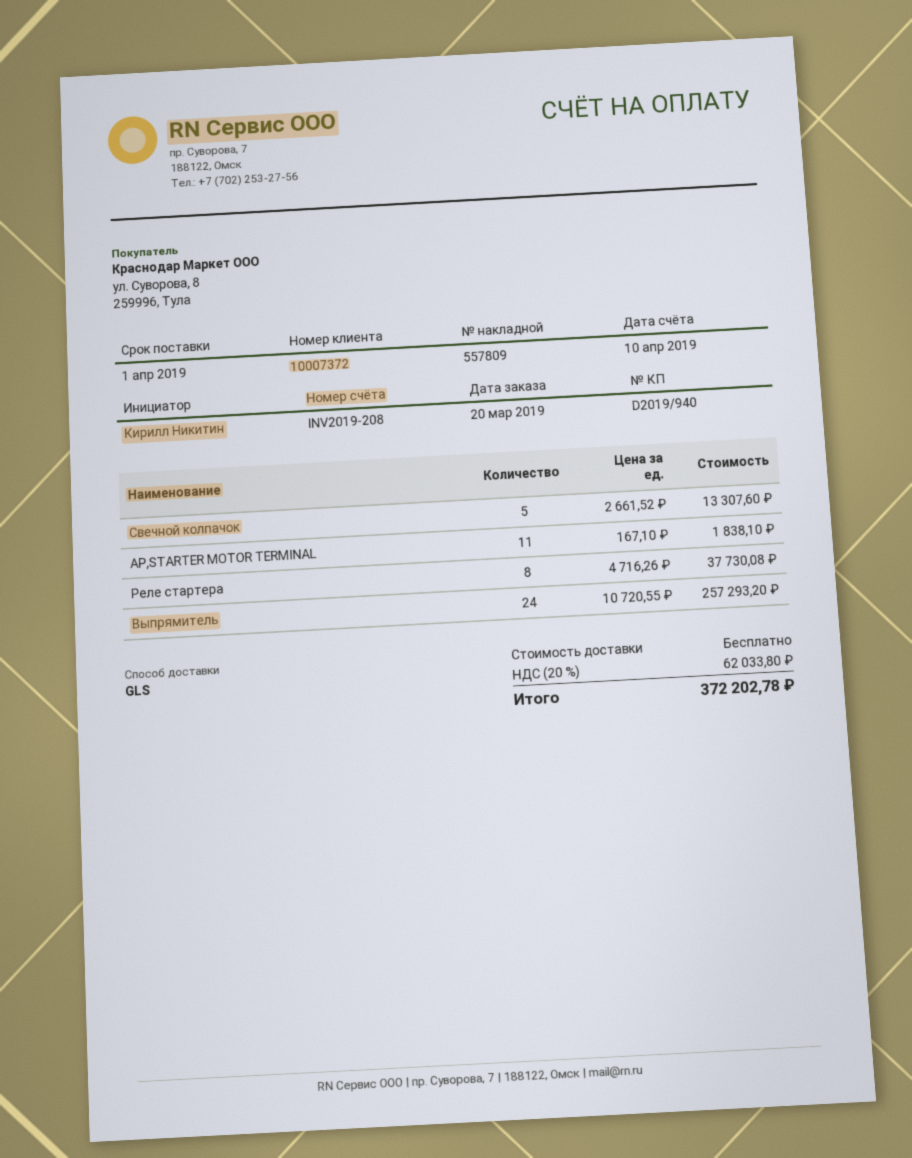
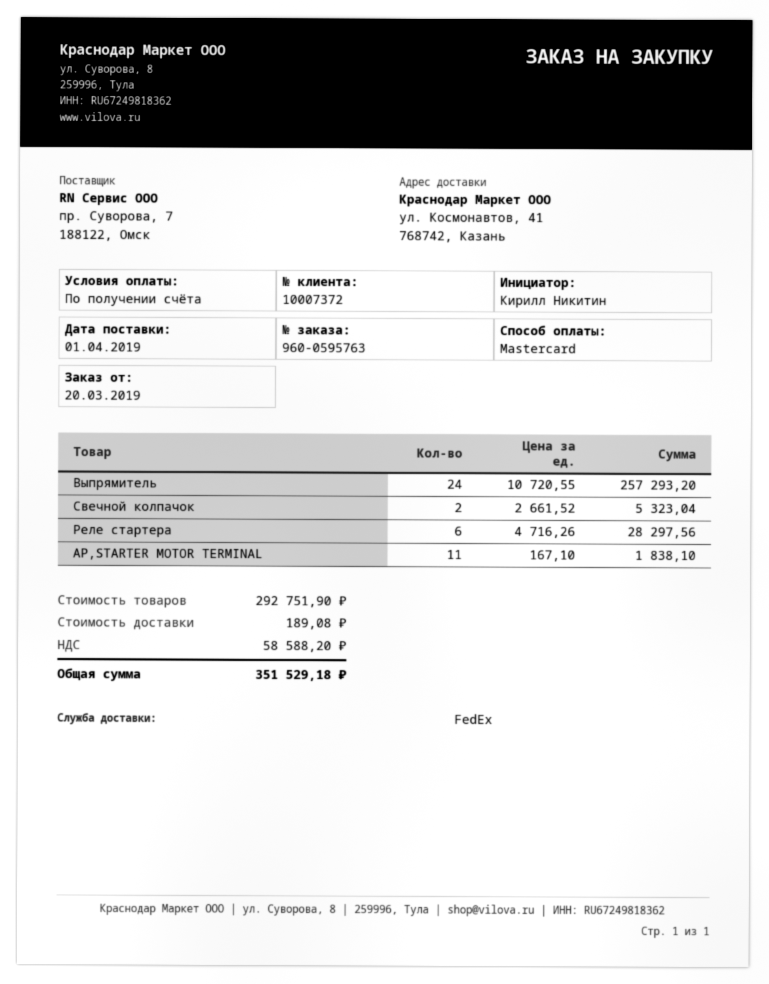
shipping method: GLS -> FedEx
Свечной колпачок: 5 x 2661.52 = 13307.60 -> 2 x 2661.52 = 5323.04
Реле стартера: 8 x 4716.26 = 37730.08 -> 6 x 4716.26 = 28297.56
shipping: 0.00 -> 189.08
tax: 62033.80 -> 58588.20
total: 372202.78 -> 351529.18

